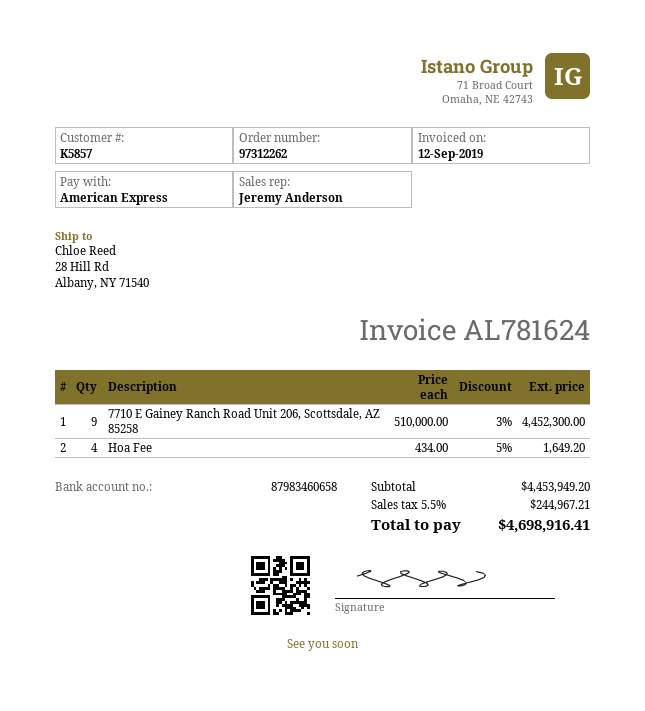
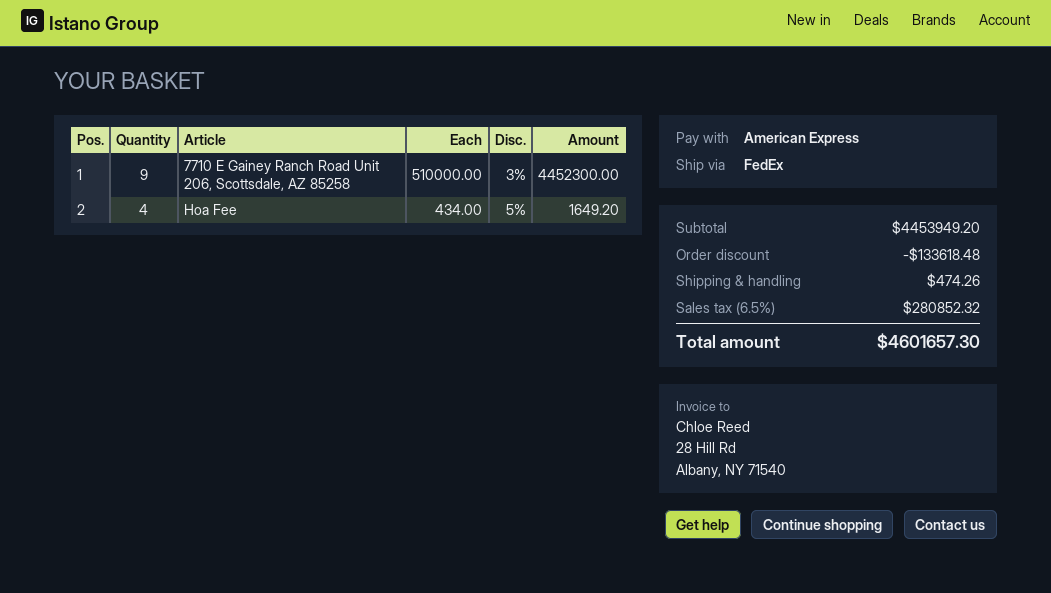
discount: none -> 133618.48
shipping: none -> 474.26
tax: 5.5% = 244967.21 -> 6.5% = 280852.32
total: 4698916.41 -> 4601657.30

